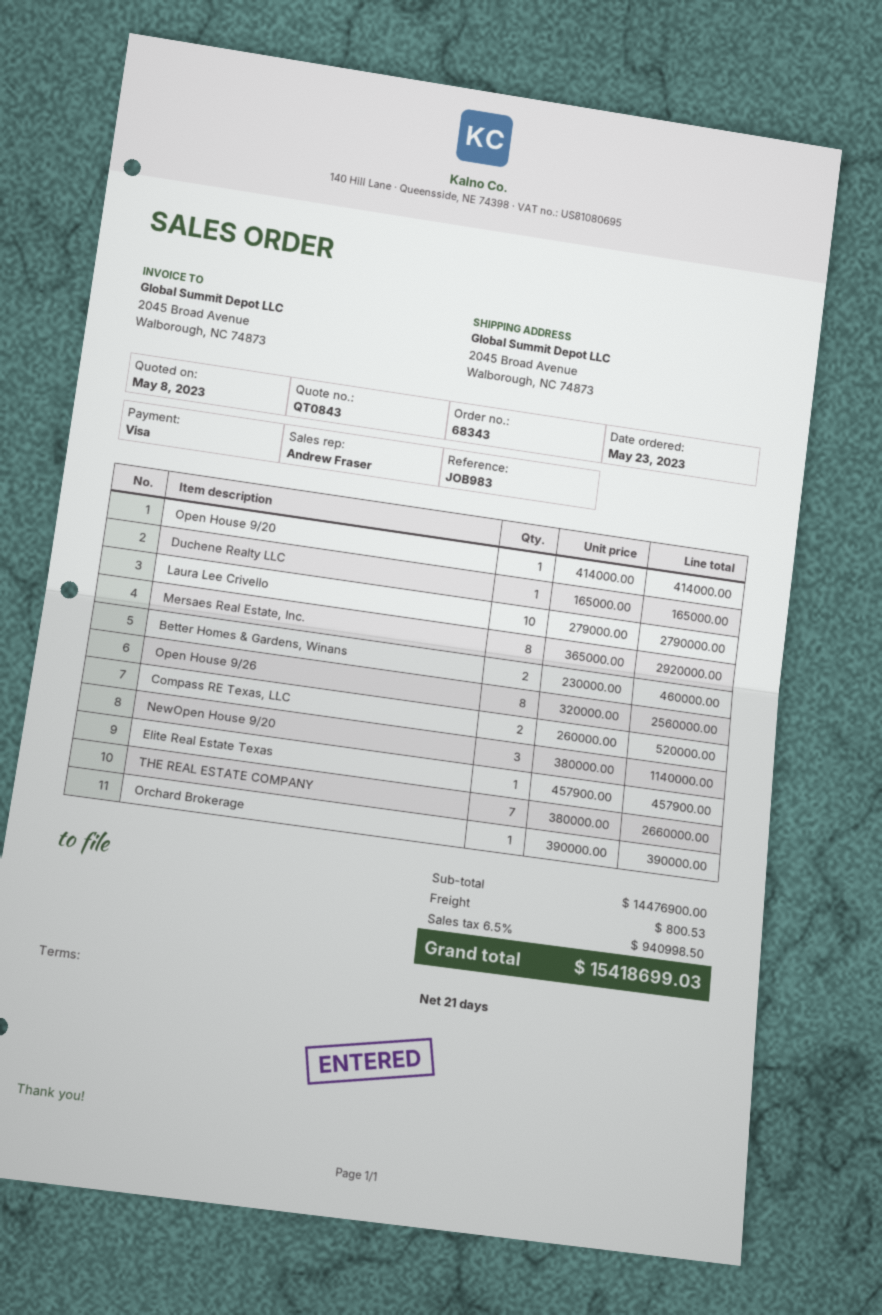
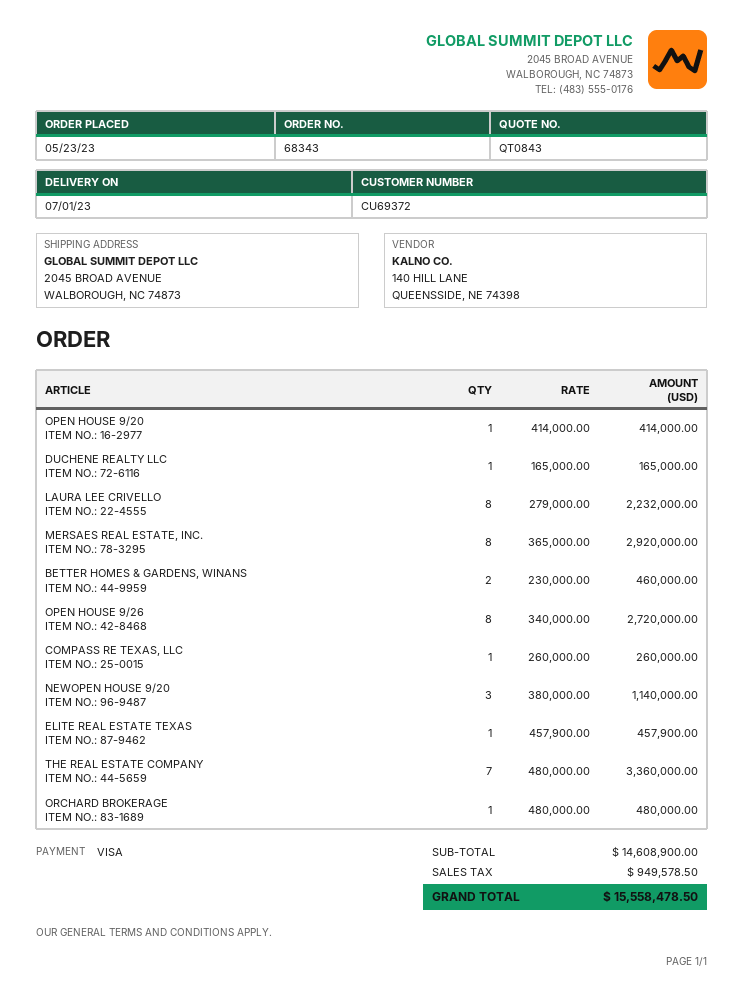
Laura Lee Crivello: 10 x 279000.00 = 2790000.00 -> 8 x 279000.00 = 2232000.00
Open House 9/26: 8 x 320000.00 = 2560000.00 -> 8 x 340000.00 = 2720000.00
Compass RE Texas, LLC: 2 x 260000.00 = 520000.00 -> 1 x 260000.00 = 260000.00
THE REAL ESTATE COMPANY: 7 x 380000.00 = 2660000.00 -> 7 x 480000.00 = 3360000.00
Orchard Brokerage: 1 x 390000.00 = 390000.00 -> 1 x 480000.00 = 480000.00
subtotal: 14476900.00 -> 14608900.00
shipping: 800.53 -> none
tax: 940998.50 -> 949578.50
total: 15418699.03 -> 15558478.50

